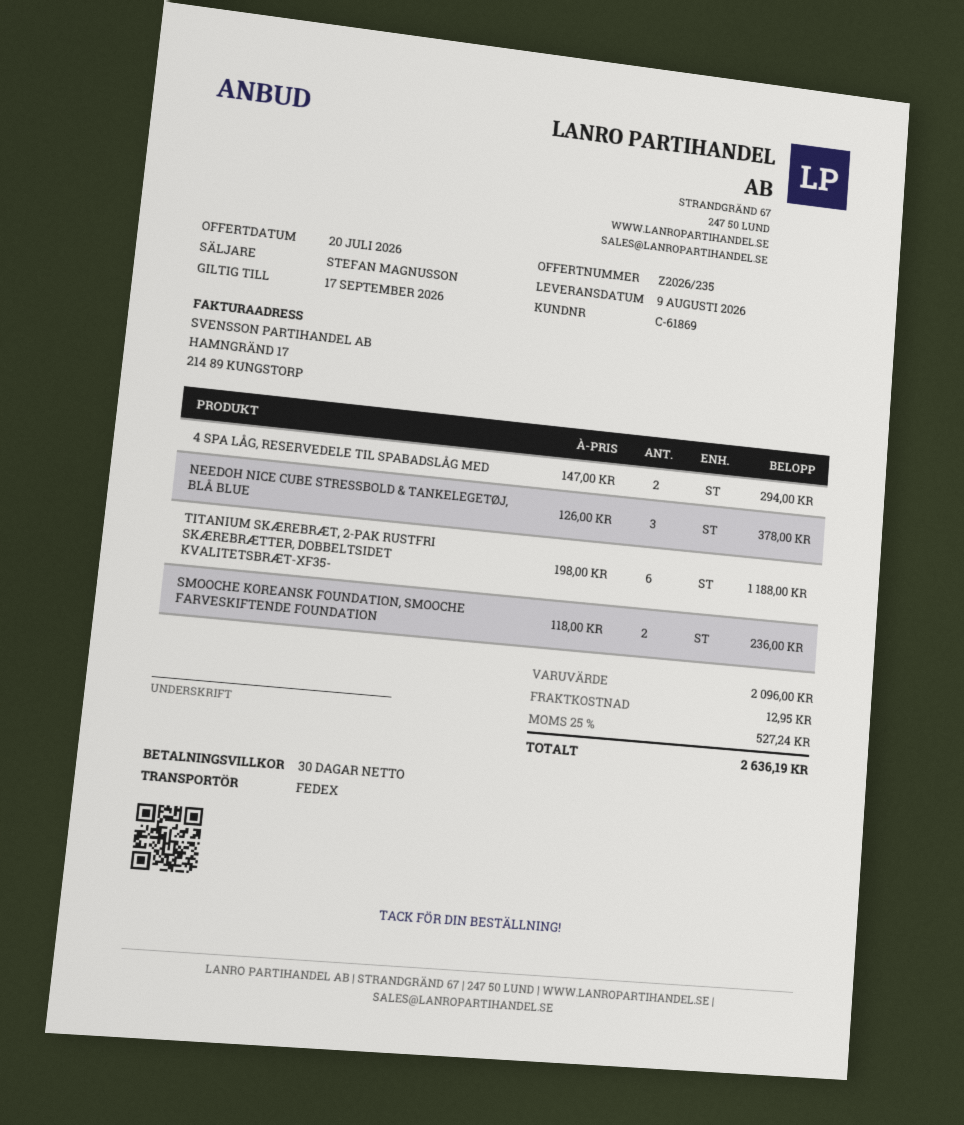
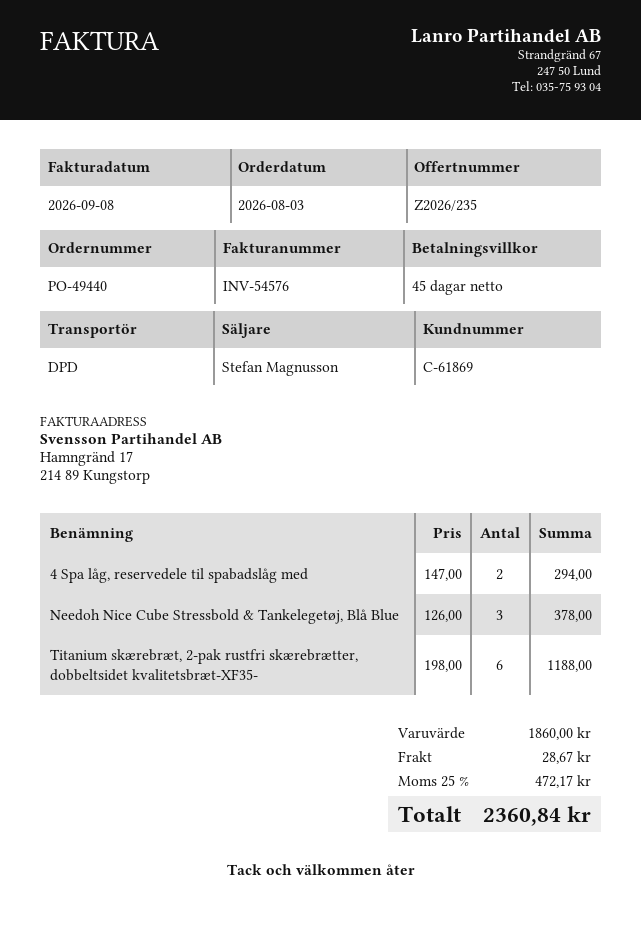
payment terms: 30 days -> 45 days
shipping method: FedEx -> DPD
SMOOCHE KOREANSK FOUNDATION, SMOOCHE FARVESKIFTENDE FOUNDATION: 2 x 118.00 = 236.00 -> none
subtotal: 2096.00 -> 1860.00
shipping: 12.95 -> 28.67
tax: 25% = 527.24 -> 25% = 472.17
total: 2636.19 -> 2360.84

